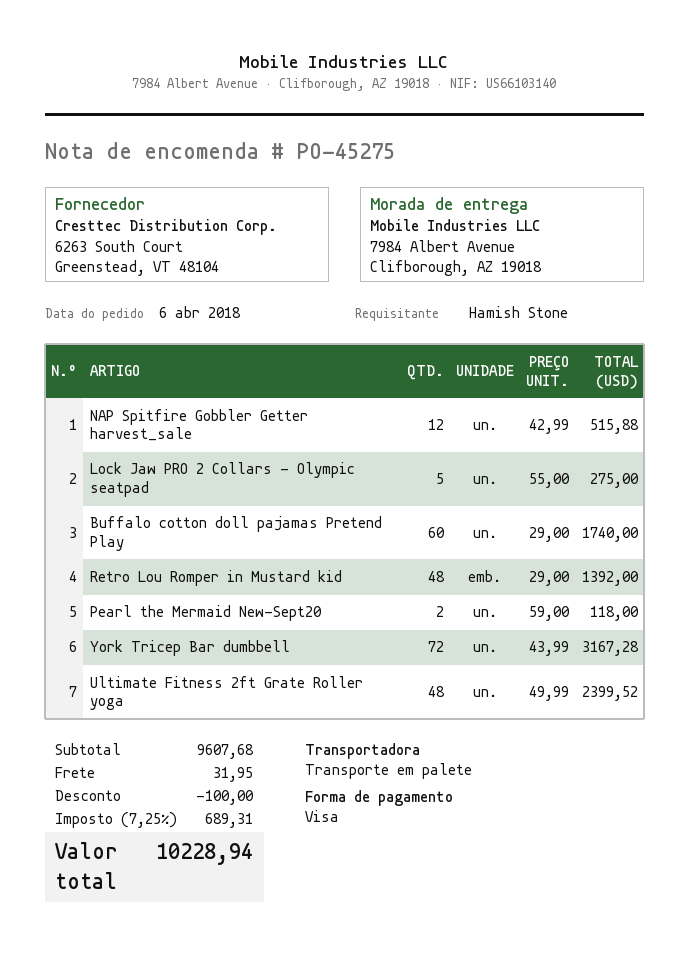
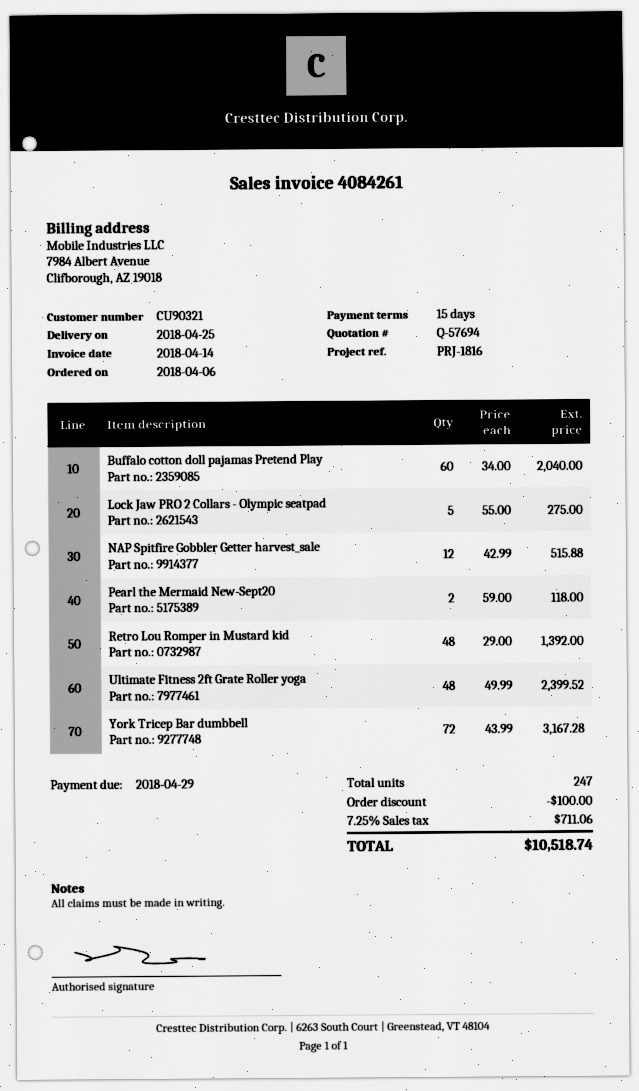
Buffalo cotton doll pajamas Pretend Play: 60 x 29.00 = 1740.00 -> 60 x 34.00 = 2040.00
shipping: 31.95 -> none
tax: 7.25% = 689.31 -> 7.25% = 711.06
total: 10228.94 -> 10518.74

